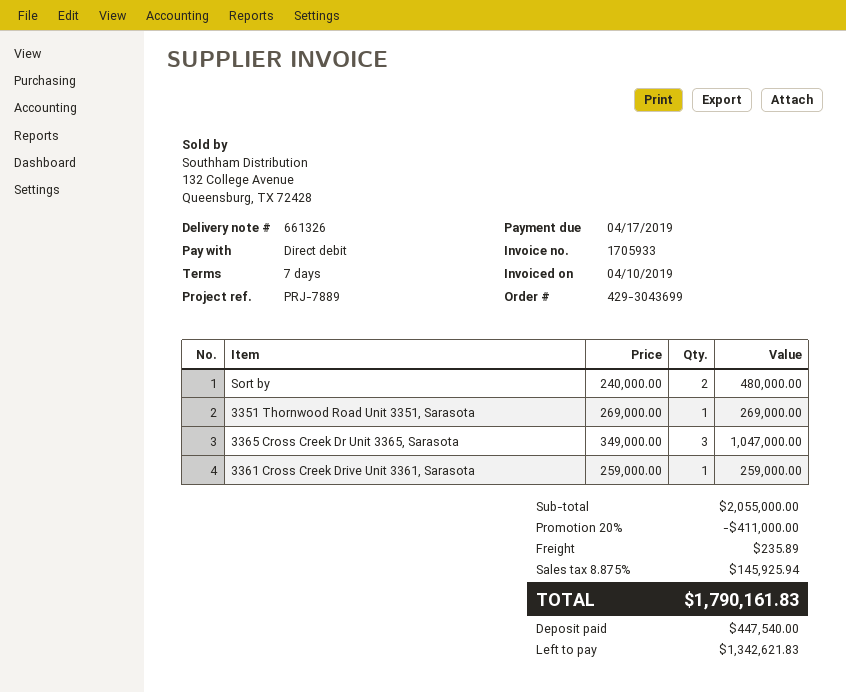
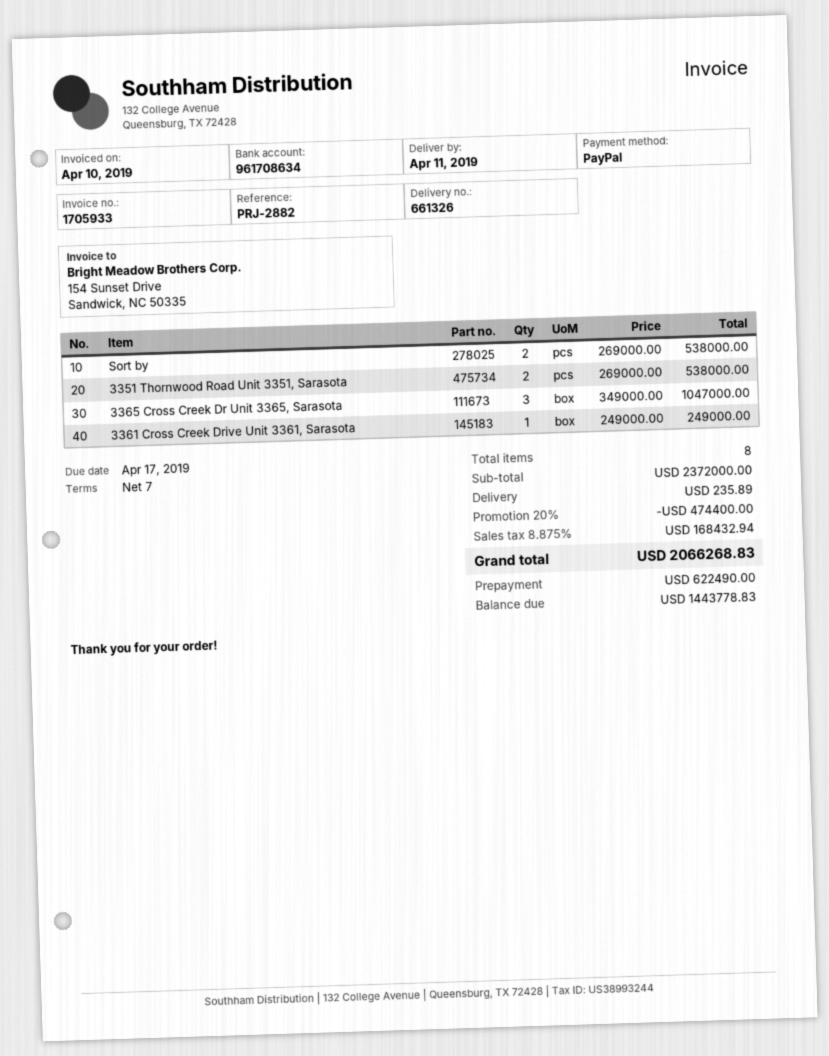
reference: PRJ-7889 -> PRJ-2882
payment method: direct debit -> PayPal
Sort by: 2 x 240000.00 = 480000.00 -> 2 x 269000.00 = 538000.00
3351 Thornwood Road Unit 3351, Sarasota: 1 x 269000.00 = 269000.00 -> 2 x 269000.00 = 538000.00
3361 Cross Creek Drive Unit 3361, Sarasota: 1 x 259000.00 = 259000.00 -> 1 x 249000.00 = 249000.00
subtotal: 2055000.00 -> 2372000.00
discount: 20% = 411000.00 -> 20% = 474400.00
tax: 8.875% = 145925.94 -> 8.875% = 168432.94
total: 1790161.83 -> 2066268.83
deposit: 447540.00 -> 622490.00
balance: 1342621.83 -> 1443778.83

